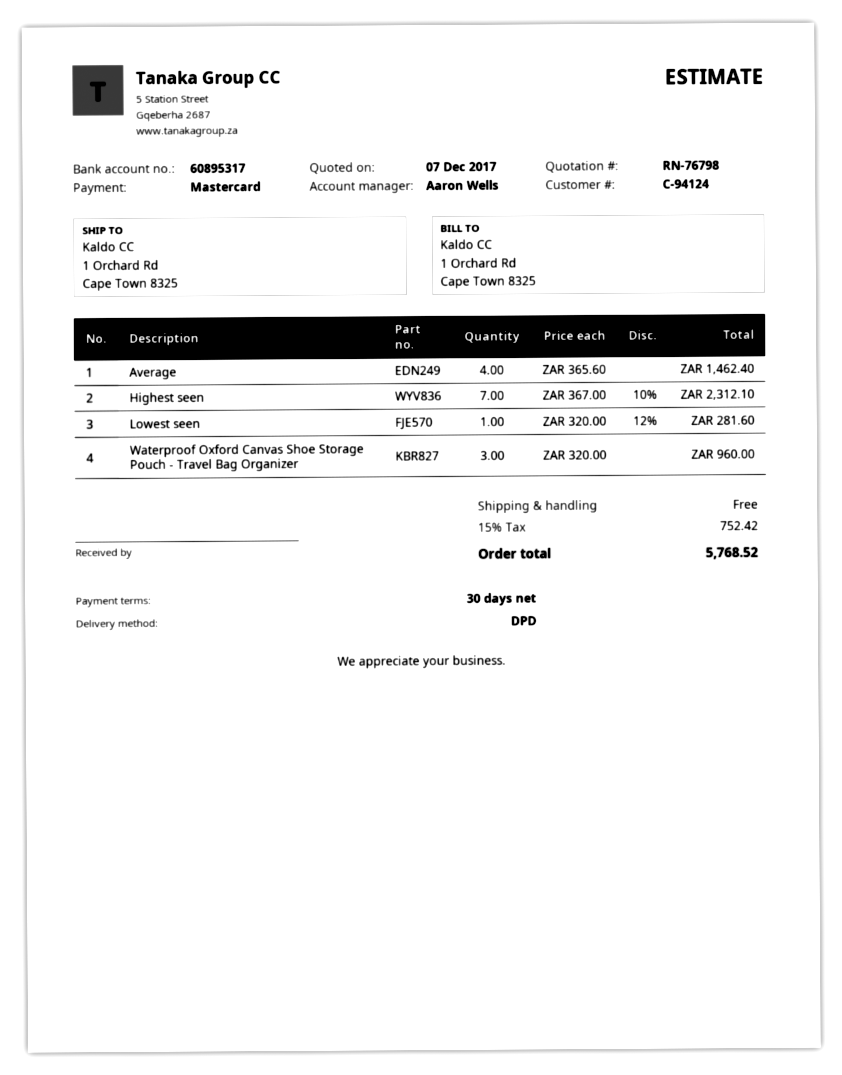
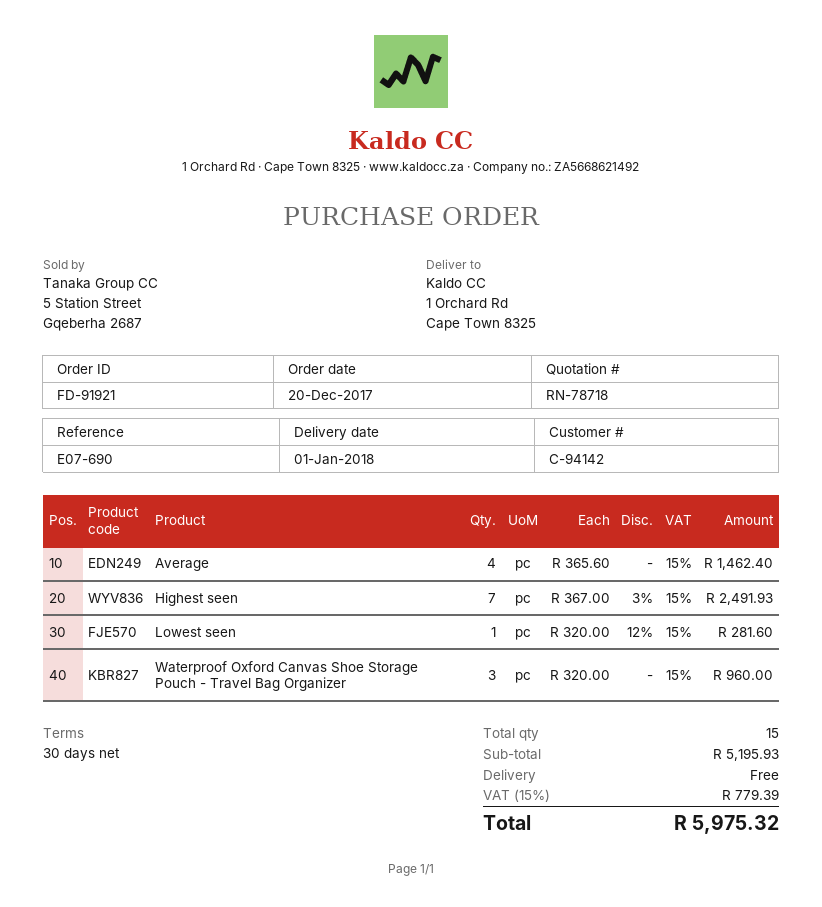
quote number: RN-76798 -> RN-78718
customer number: C-94124 -> C-94142
Highest seen: 7 x 367.00 - 10% = 2312.10 -> 7 x 367.00 - 3% = 2491.93
tax: 15% = 752.42 -> 15% = 779.39
total: 5768.52 -> 5975.32

